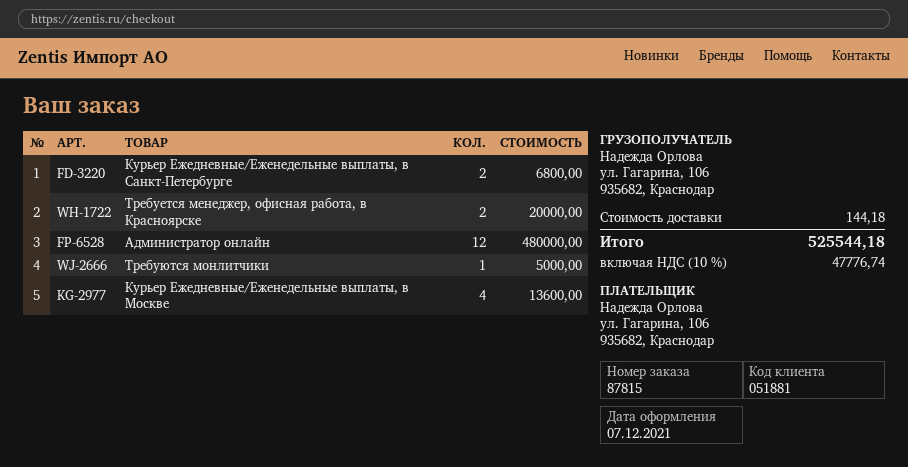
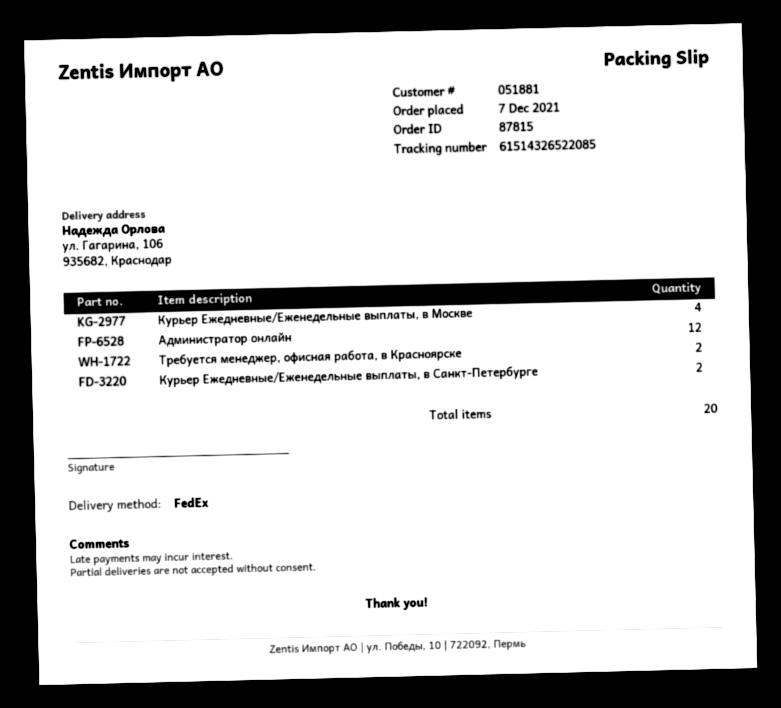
Требуются монлитчики: 1 -> none

